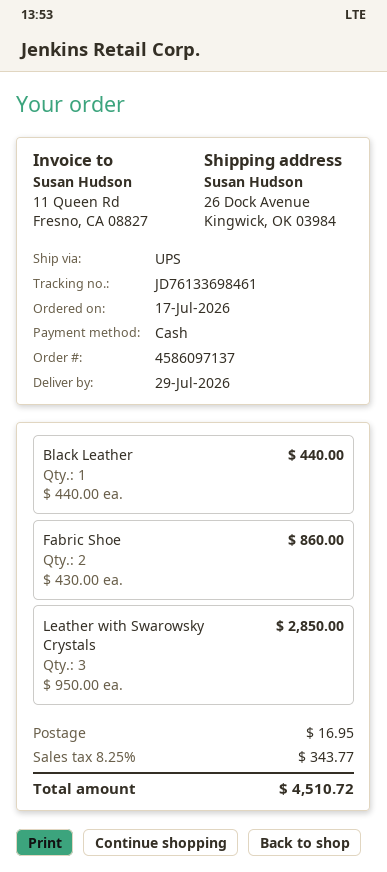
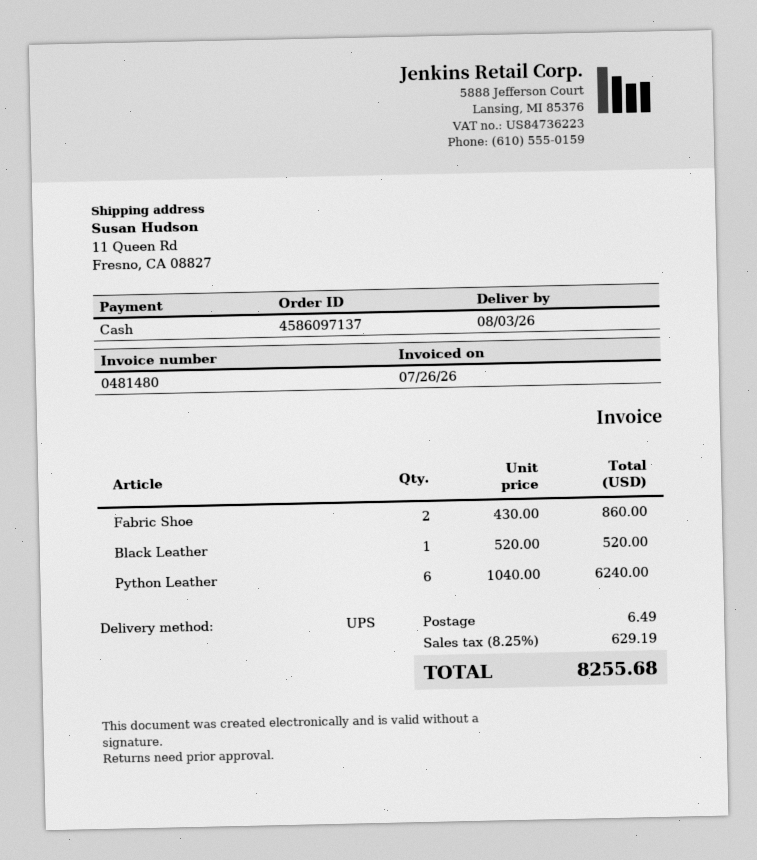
delivery date: 2026-07-29 -> 2026-08-03
ship to: 26 Dock Avenue, Kingwick, OK 03984 -> 11 Queen Rd, Fresno, CA 08827
Black Leather: 1 x 440.00 = 440.00 -> 1 x 520.00 = 520.00
Leather with Swarowsky Crystals: 3 x 950.00 = 2850.00 -> none
Python Leather: none -> 6 x 1040.00 = 6240.00
shipping: 16.95 -> 6.49
tax: 8.25% = 343.77 -> 8.25% = 629.19
total: 4510.72 -> 8255.68

